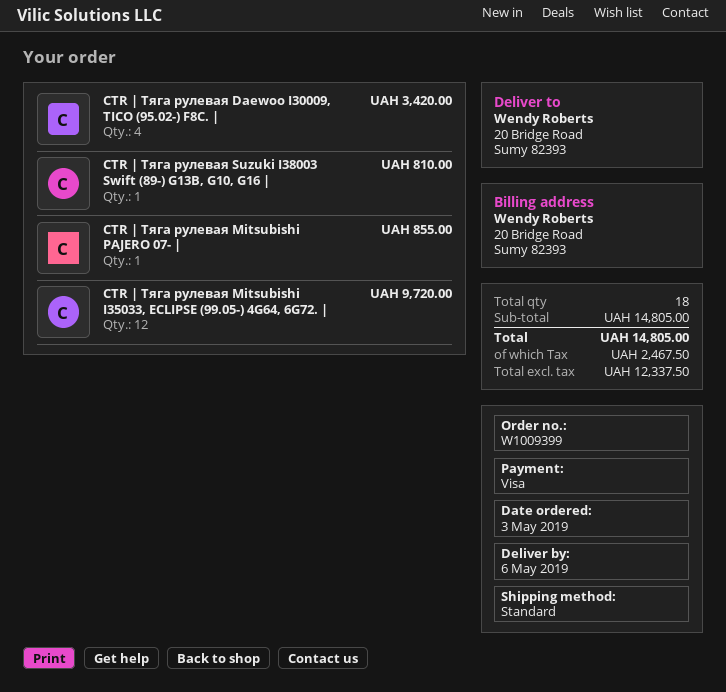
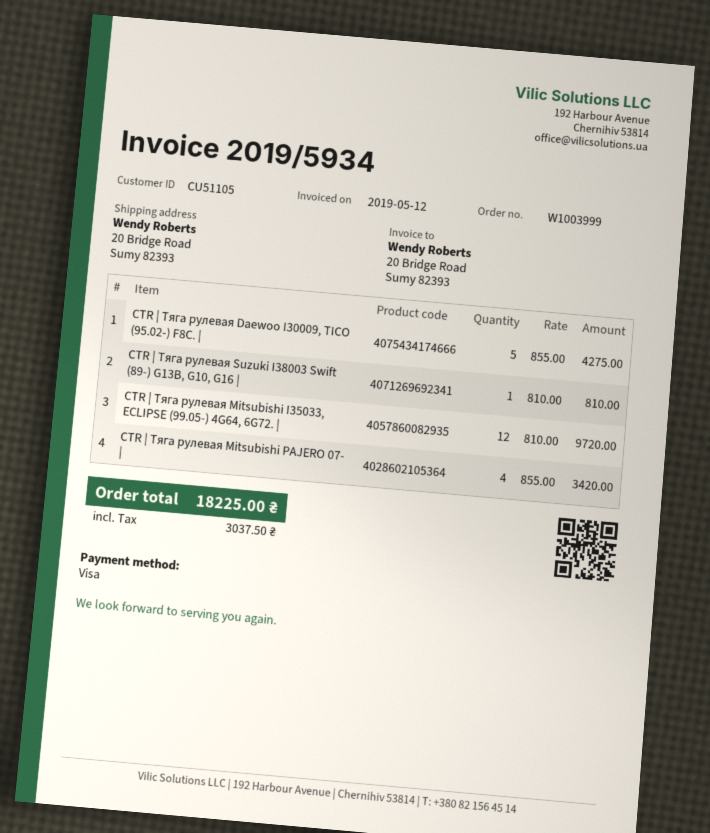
order number: W1009399 -> W1003999
CTR | Тяга рулевая Daewoo I30009, TICO (95.02-) F8C. |: 4 for 3420.00 -> 5 for 4275.00
CTR | Тяга рулевая Mitsubishi PAJERO 07- |: 1 for 855.00 -> 4 for 3420.00
tax: 2467.50 -> 3037.50
total: 14805.00 -> 18225.00

